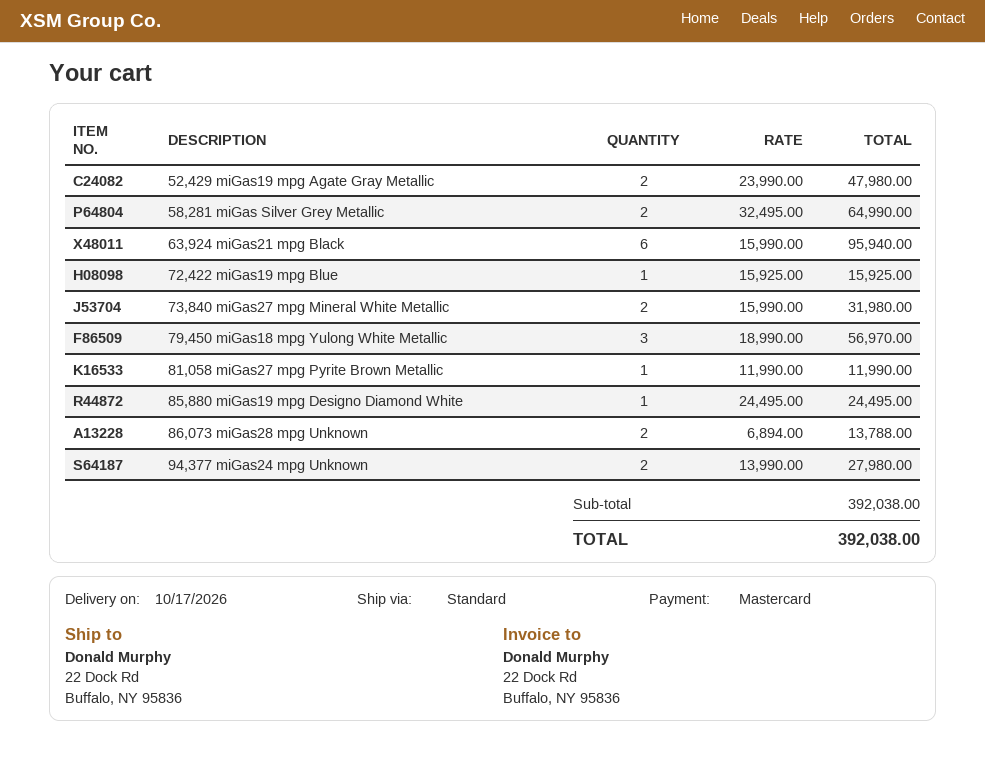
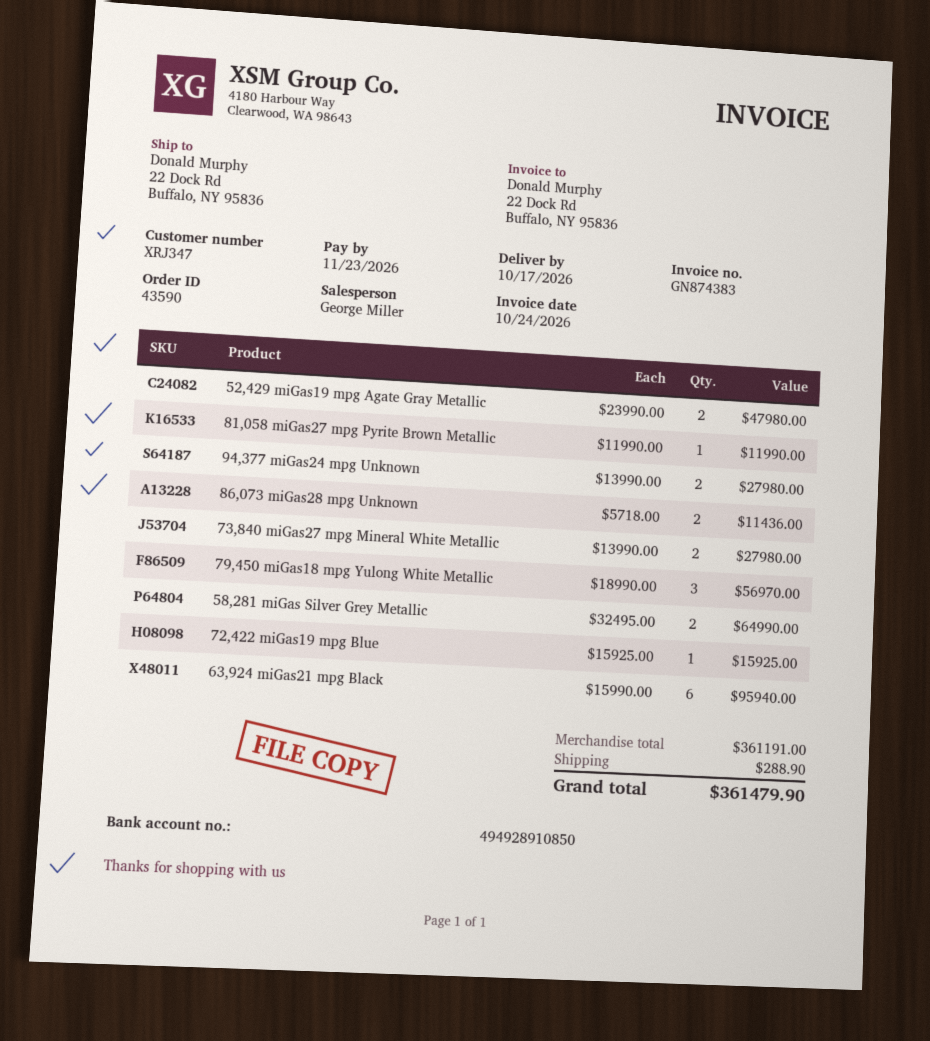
73,840 miGas27 mpg Mineral White Metallic: 2 x 15990.00 = 31980.00 -> 2 x 13990.00 = 27980.00
85,880 miGas19 mpg Designo Diamond White: 1 x 24495.00 = 24495.00 -> none
86,073 miGas28 mpg Unknown: 2 x 6894.00 = 13788.00 -> 2 x 5718.00 = 11436.00
subtotal: 392038.00 -> 361191.00
shipping: none -> 288.90
total: 392038.00 -> 361479.90

